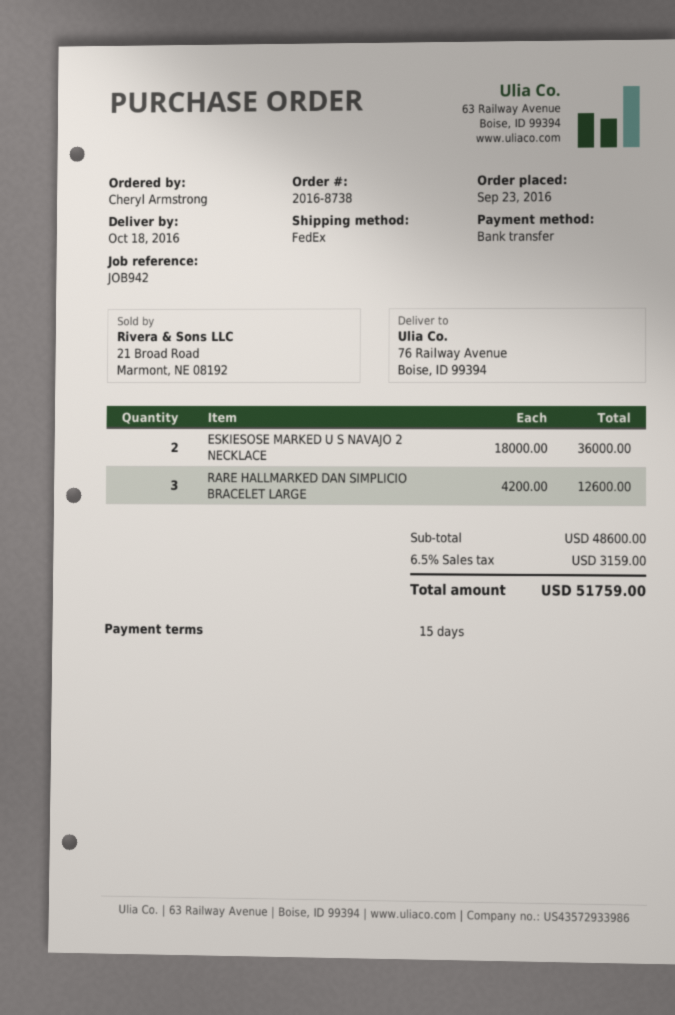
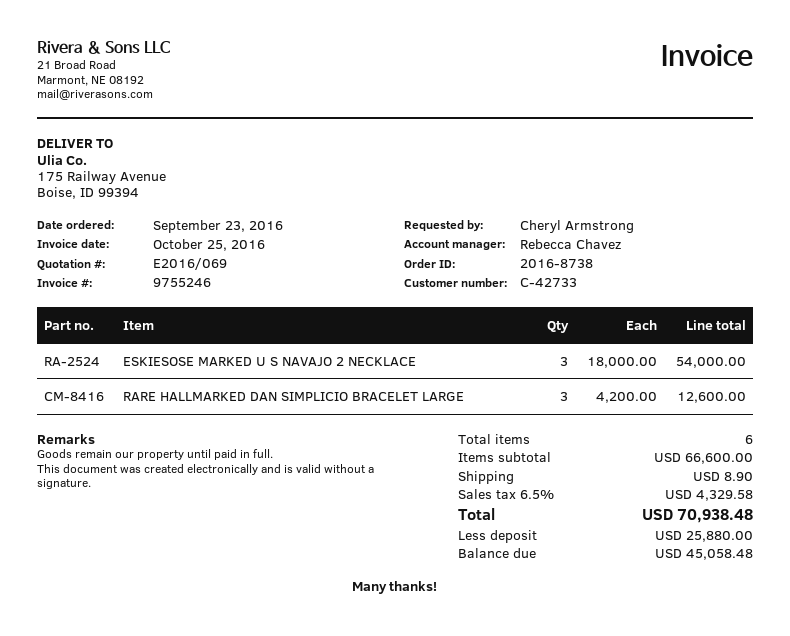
ship to: 76 Railway Avenue, Boise, ID 99394 -> 175 Railway Avenue, Boise, ID 99394
ESKIESOSE MARKED U S NAVAJO 2 NECKLACE: 2 x 18000.00 = 36000.00 -> 3 x 18000.00 = 54000.00
subtotal: 48600.00 -> 66600.00
shipping: none -> 8.90
tax: 6.5% = 3159.00 -> 6.5% = 4329.58
total: 51759.00 -> 70938.48

